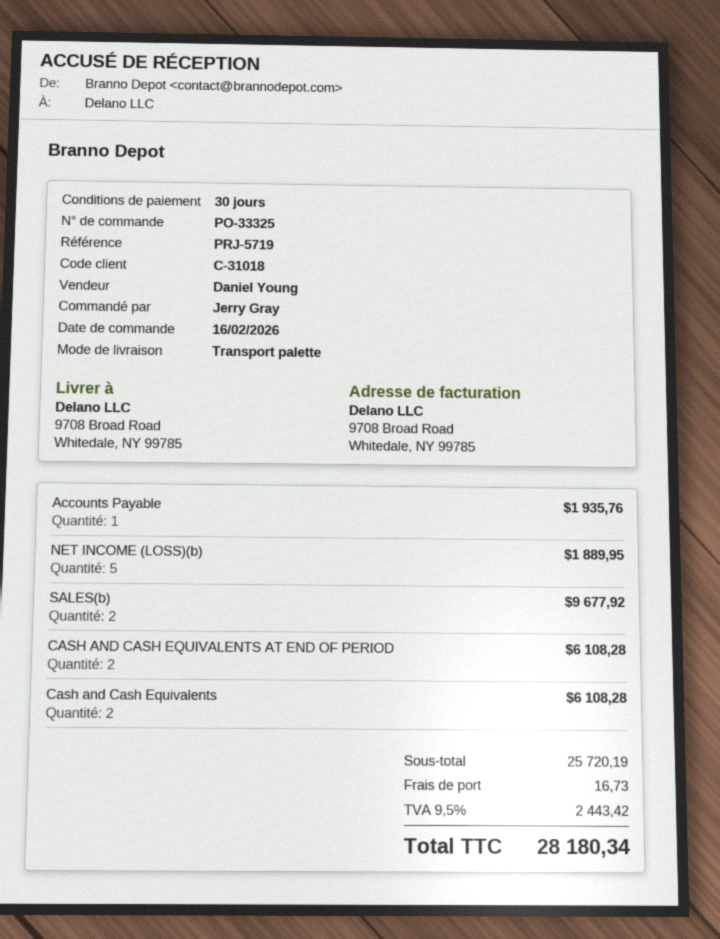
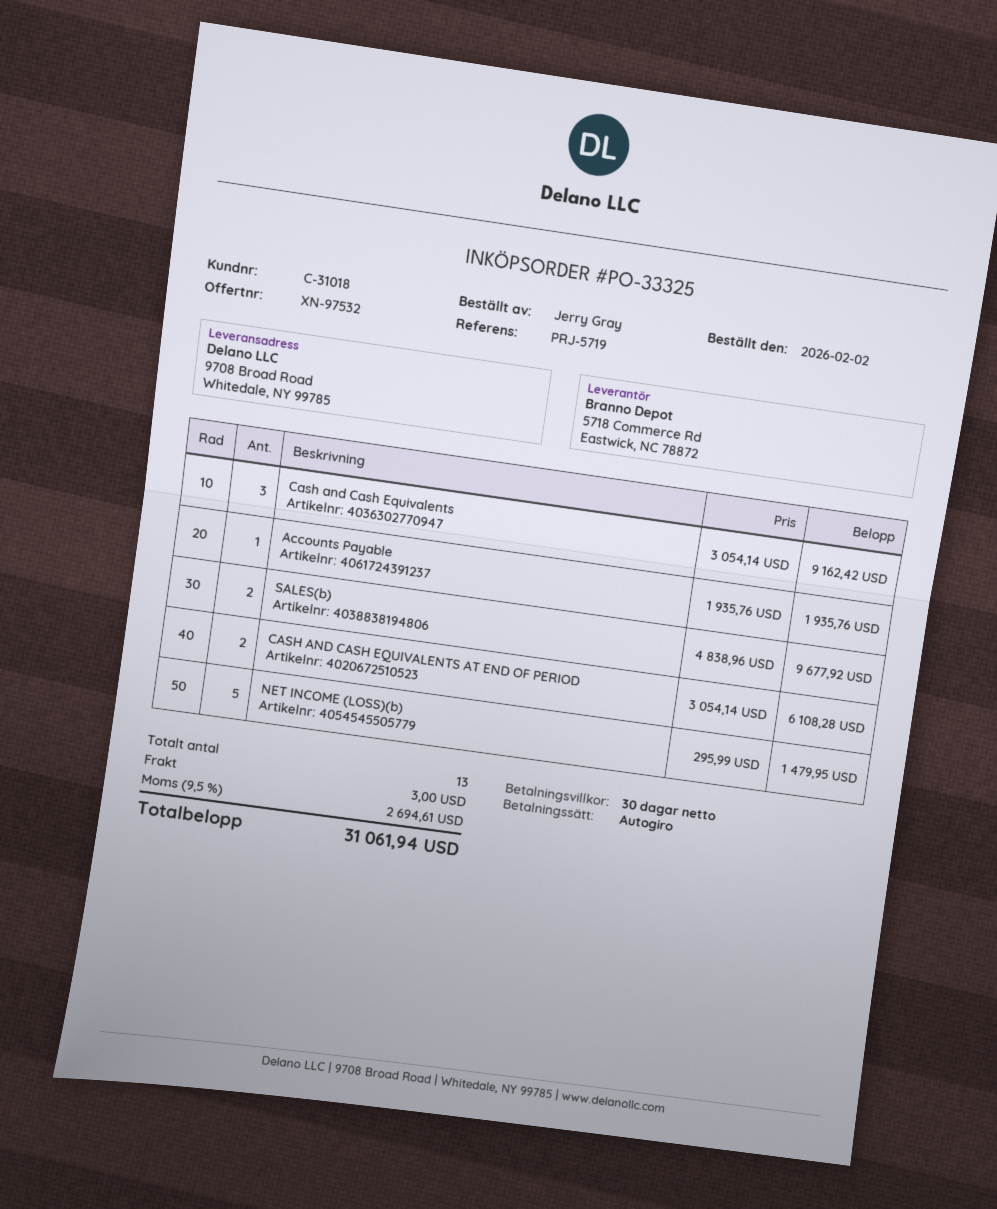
order date: 2026-02-16 -> 2026-02-02
NET INCOME (LOSS)(b): 5 for 1889.95 -> 5 for 1479.95
Cash and Cash Equivalents: 2 for 6108.28 -> 3 for 9162.42
shipping: 16.73 -> 3.00
tax: 9.5% = 2443.42 -> 9.5% = 2694.61
total: 28180.34 -> 31061.94

